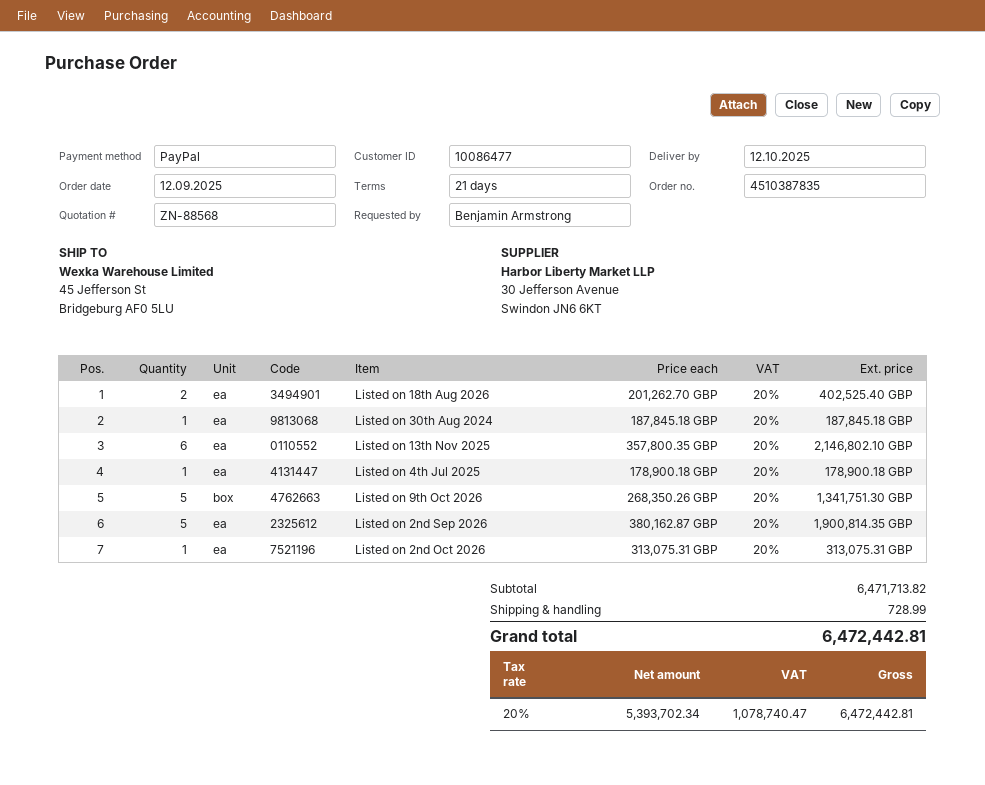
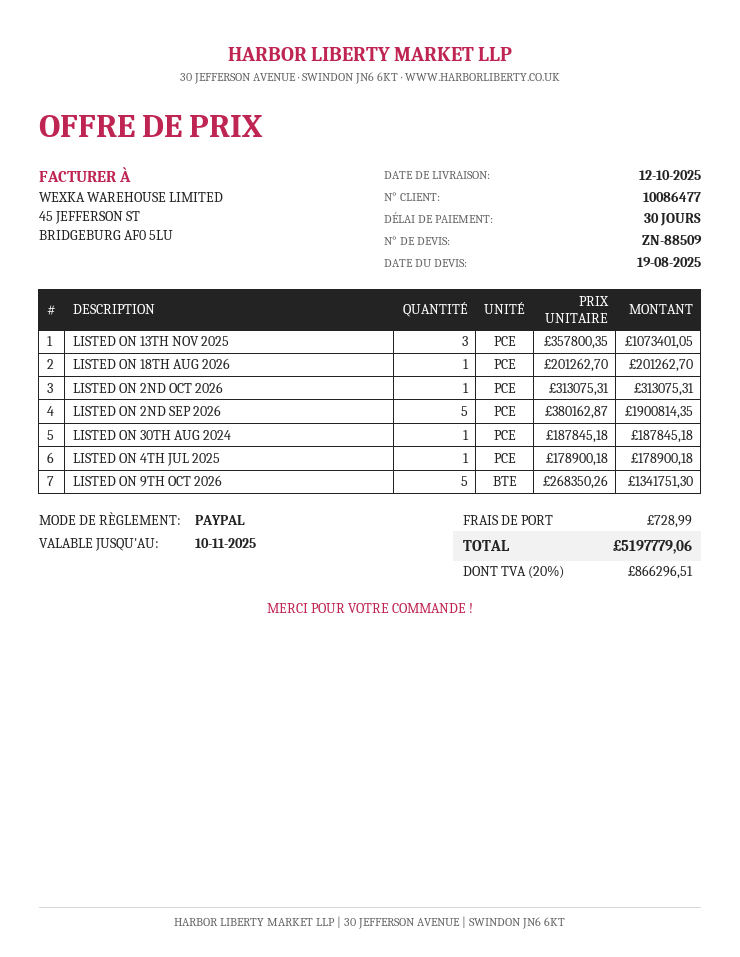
quote number: ZN-88568 -> ZN-88509
payment terms: 21 days -> 30 days
Listed on 18th Aug 2026: 2 x 201262.70 = 402525.40 -> 1 x 201262.70 = 201262.70
Listed on 13th Nov 2025: 6 x 357800.35 = 2146802.10 -> 3 x 357800.35 = 1073401.05
tax: 20% = 1078740.47 -> 20% = 866296.51
total: 6472442.81 -> 5197779.06

